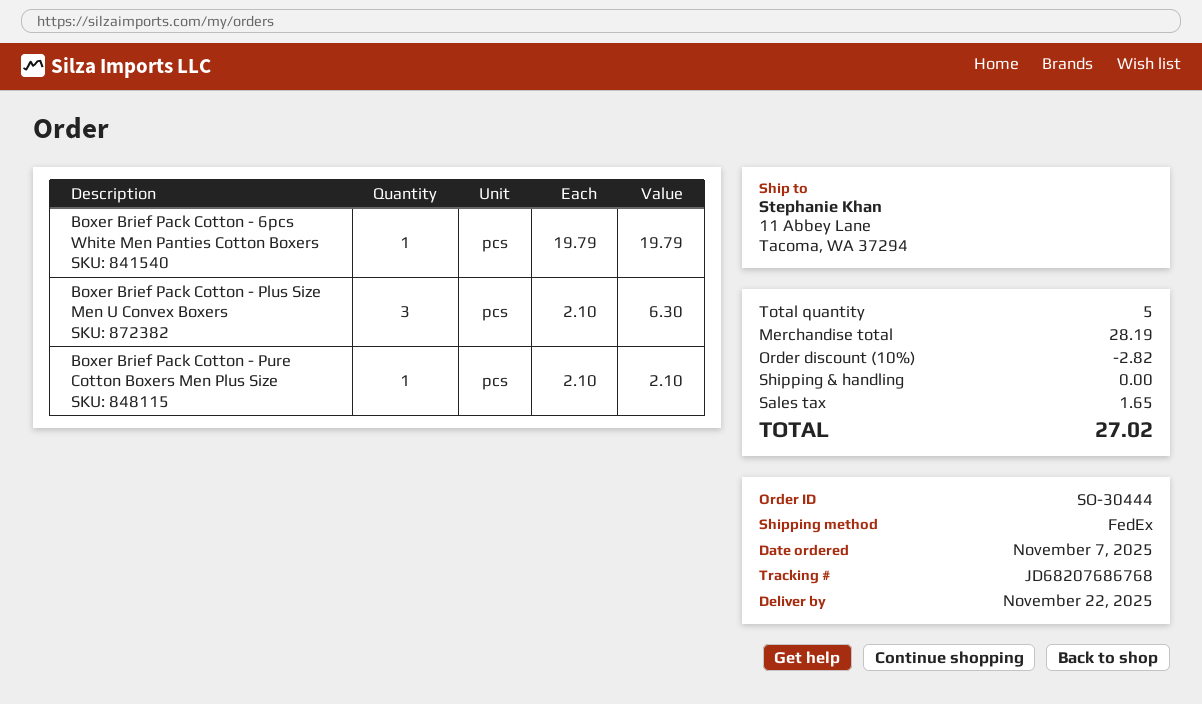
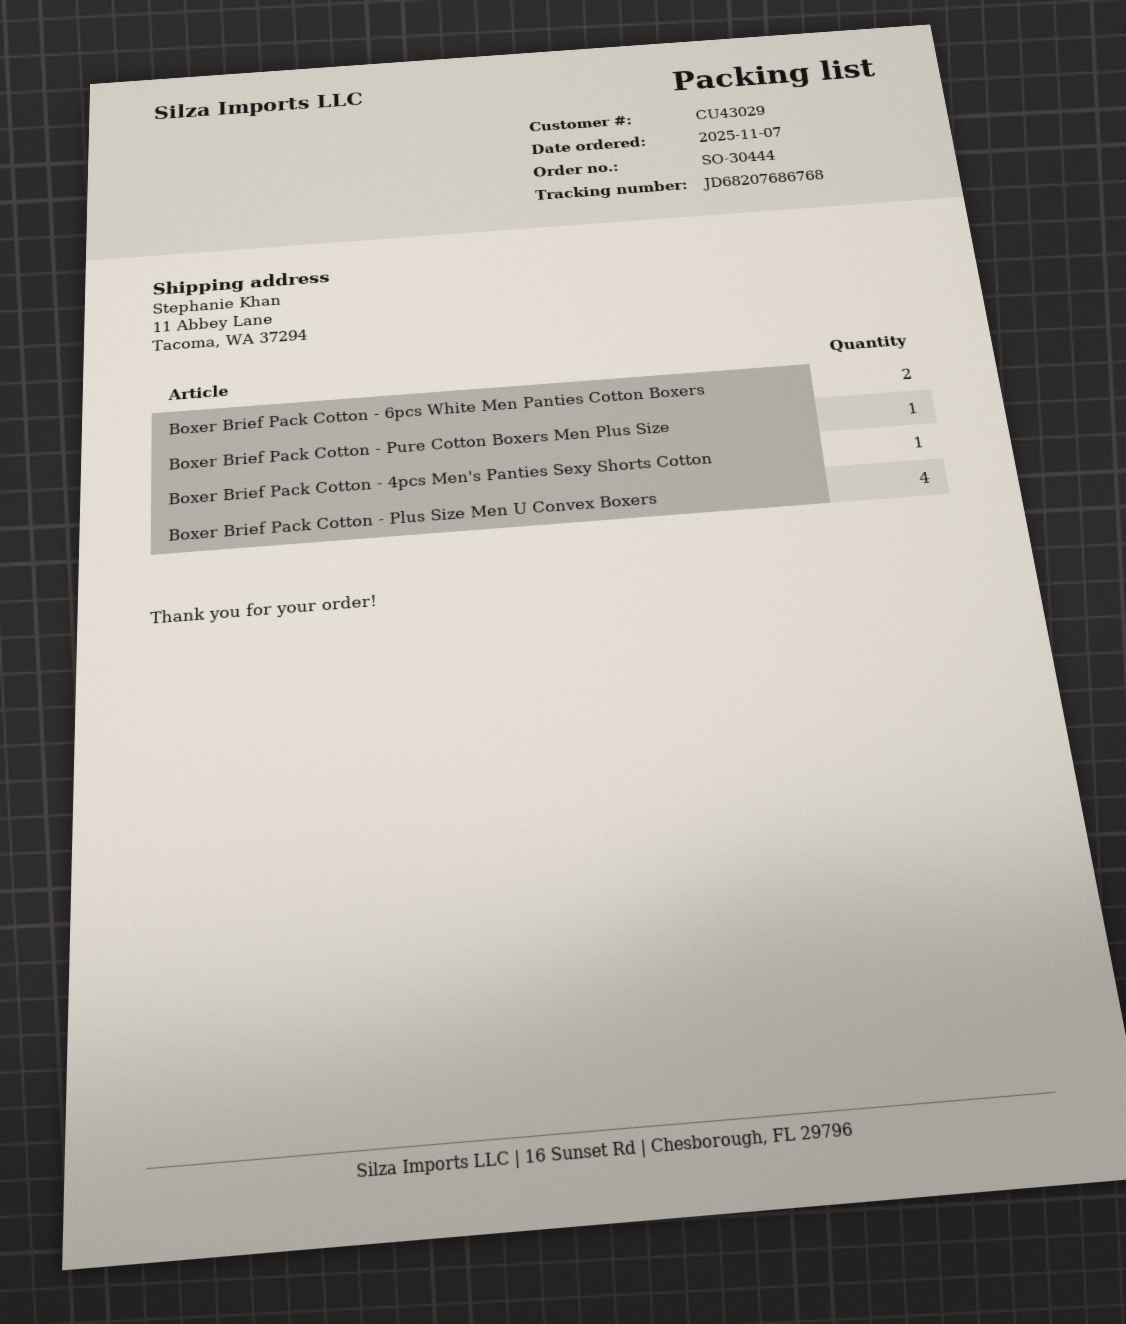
Boxer Brief Pack Cotton - 6pcs White Men Panties Cotton Boxers: 1 -> 2
Boxer Brief Pack Cotton - Plus Size Men U Convex Boxers: 3 -> 4
Boxer Brief Pack Cotton - 4pcs Men's Panties Sexy Shorts Cotton: none -> 1

